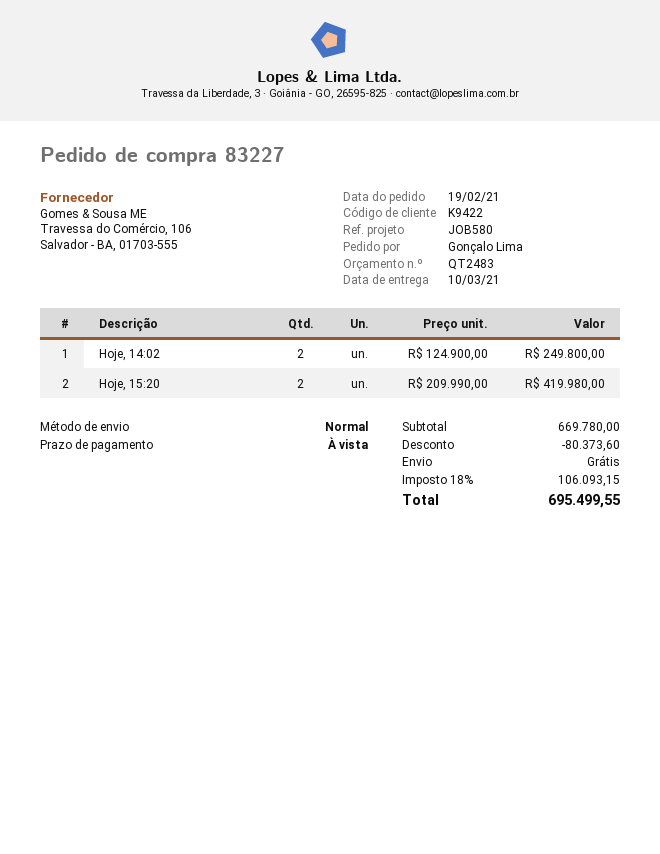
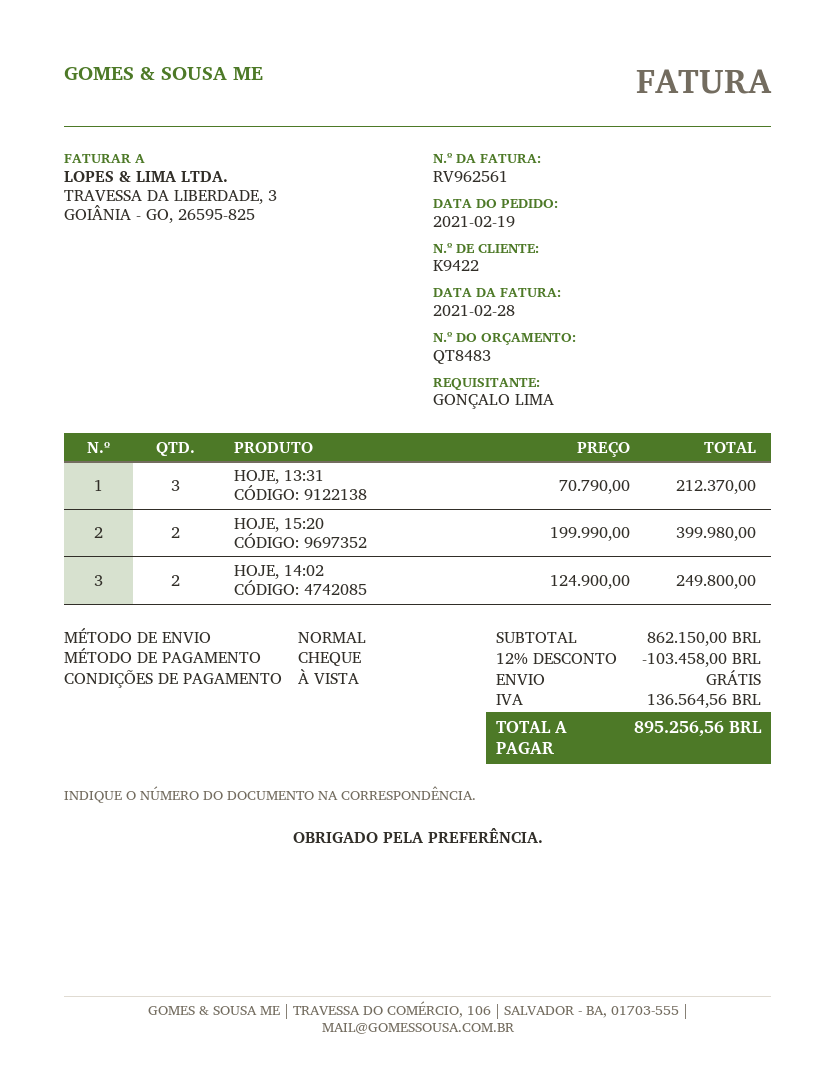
quote number: QT2483 -> QT8483
Hoje, 15:20: 2 x 209990.00 = 419980.00 -> 2 x 199990.00 = 399980.00
HOJE, 13:31: none -> 3 x 70790.00 = 212370.00
subtotal: 669780.00 -> 862150.00
discount: 80373.60 -> 103458.00
tax: 106093.15 -> 136564.56
total: 695499.55 -> 895256.56

